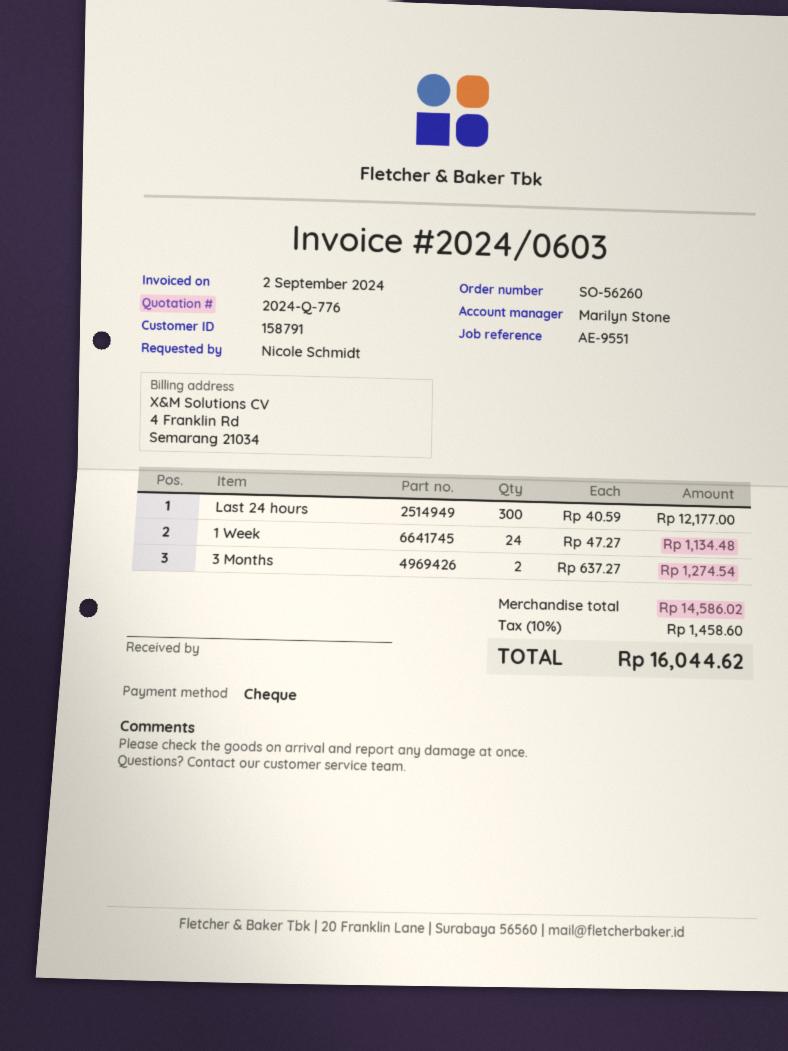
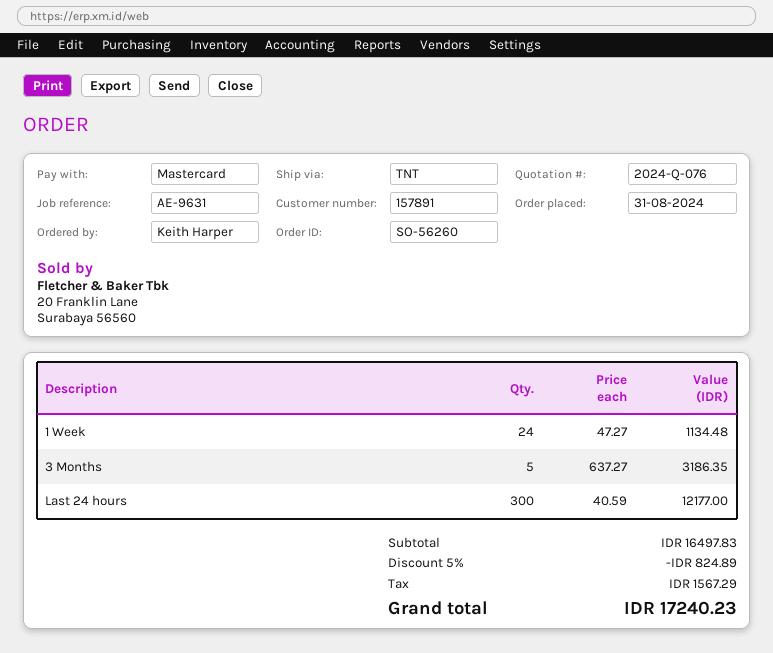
quote number: 2024-Q-776 -> 2024-Q-076
customer number: 158791 -> 157891
reference: AE-9551 -> AE-9631
ordered by: Nicole Schmidt -> Keith Harper
payment method: cheque -> Mastercard
3 Months: 2 x 637.27 = 1274.54 -> 5 x 637.27 = 3186.35
subtotal: 14586.02 -> 16497.83
discount: none -> 5% = 824.89
tax: 1458.60 -> 1567.29
total: 16044.62 -> 17240.23

